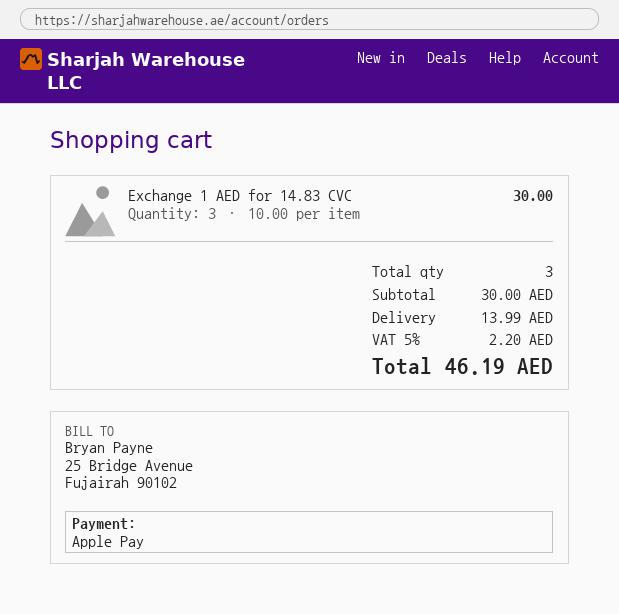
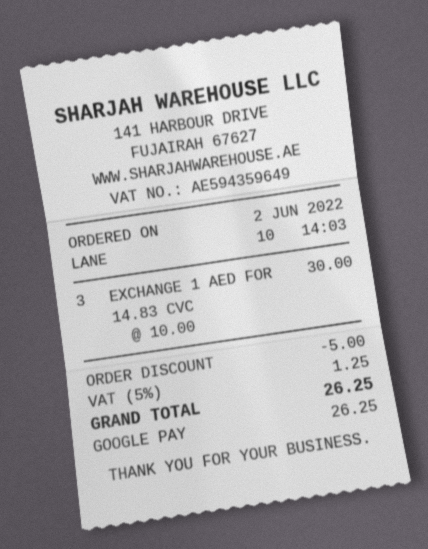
payment method: Apple Pay -> Google Pay
discount: none -> 5.00
shipping: 13.99 -> none
tax: 5% = 2.20 -> 5% = 1.25
total: 46.19 -> 26.25

